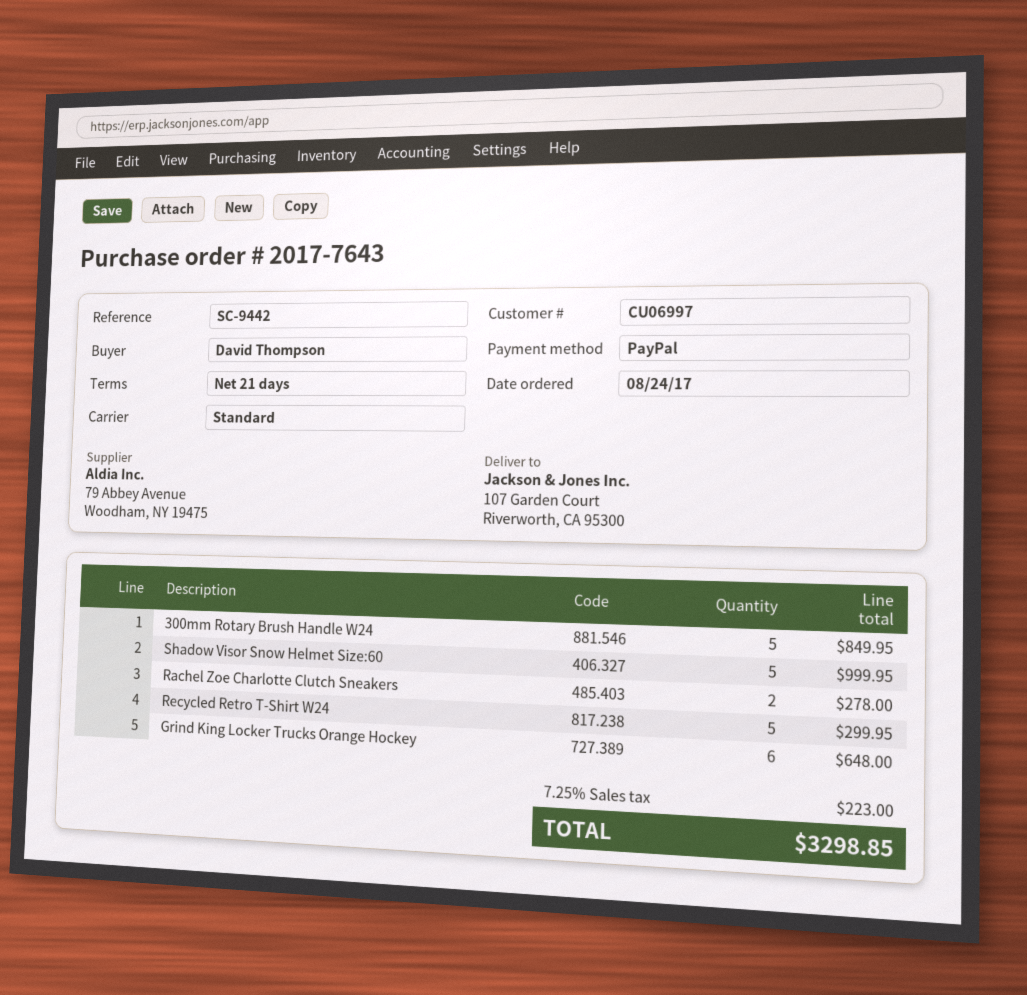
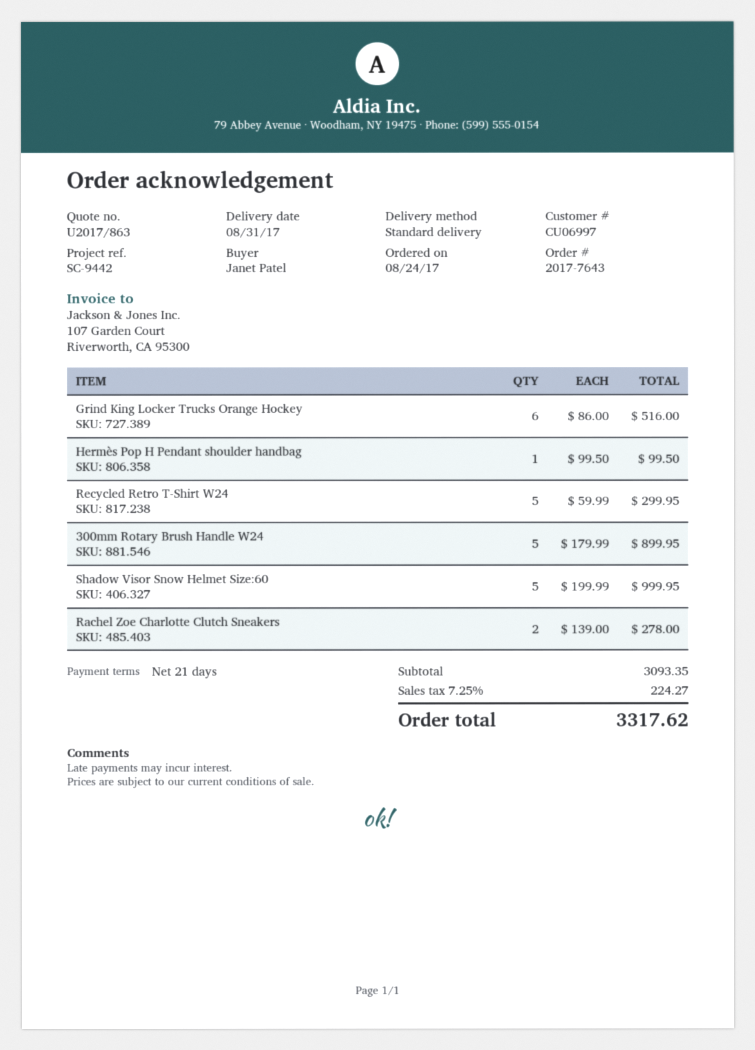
ordered by: David Thompson -> Janet Patel
300mm Rotary Brush Handle W24: 5 for 849.95 -> 5 for 899.95
Grind King Locker Trucks Orange Hockey: 6 for 648.00 -> 6 for 516.00
Hermès Pop H Pendant shoulder handbag: none -> 1 for 99.50
tax: 7.25% = 223.00 -> 7.25% = 224.27
total: 3298.85 -> 3317.62

